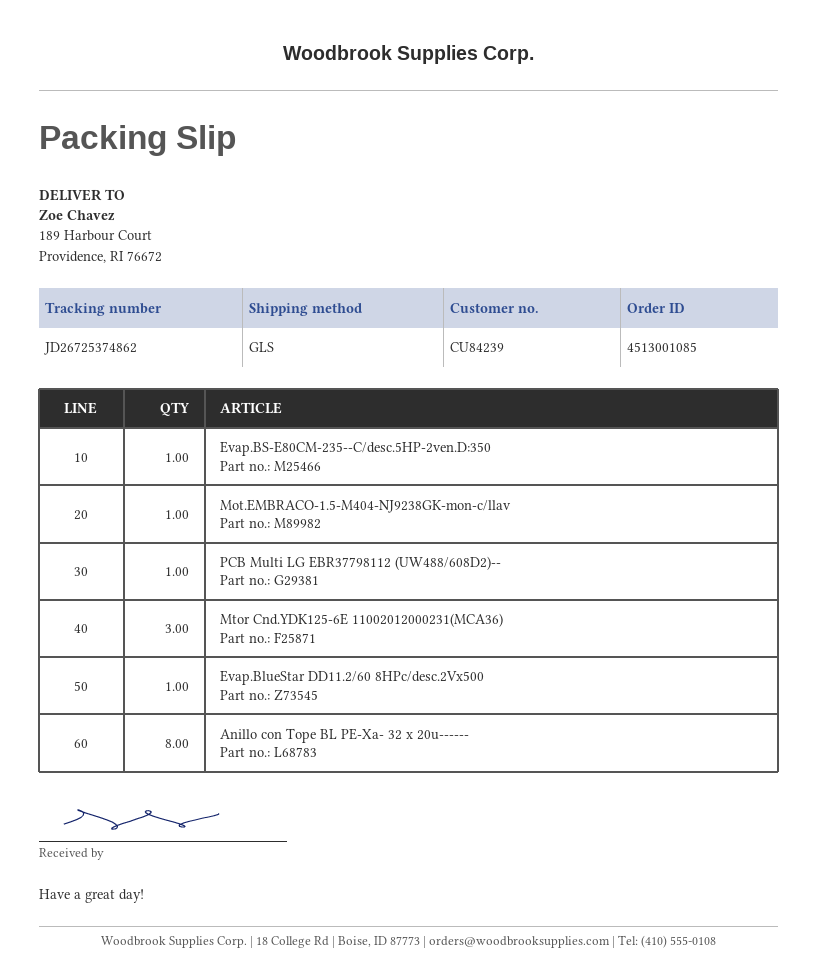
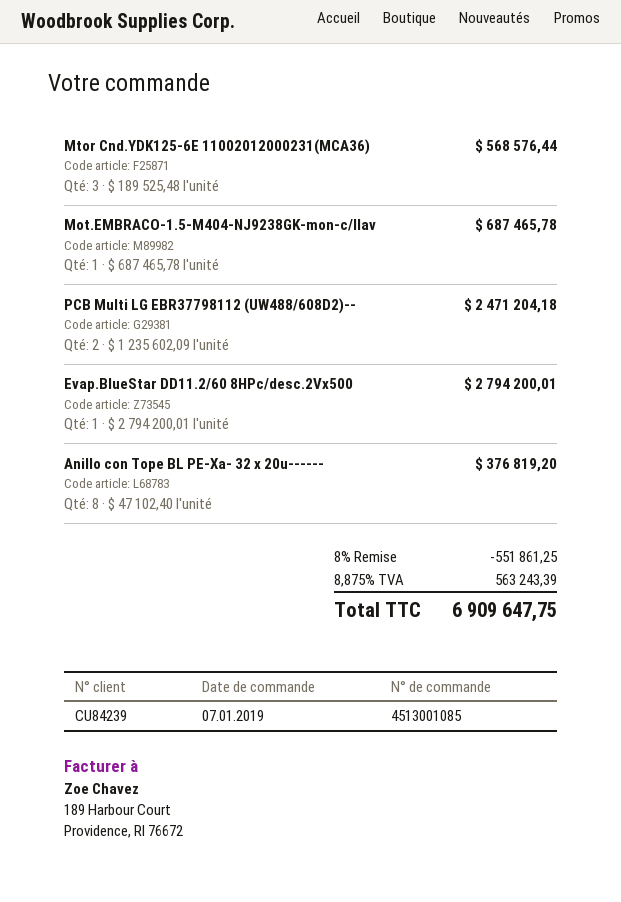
Evap.BS-E80CM-235--C/desc.5HP-2ven.D:350: 1 -> none
PCB Multi LG EBR37798112 (UW488/608D2)--: 1 -> 2

